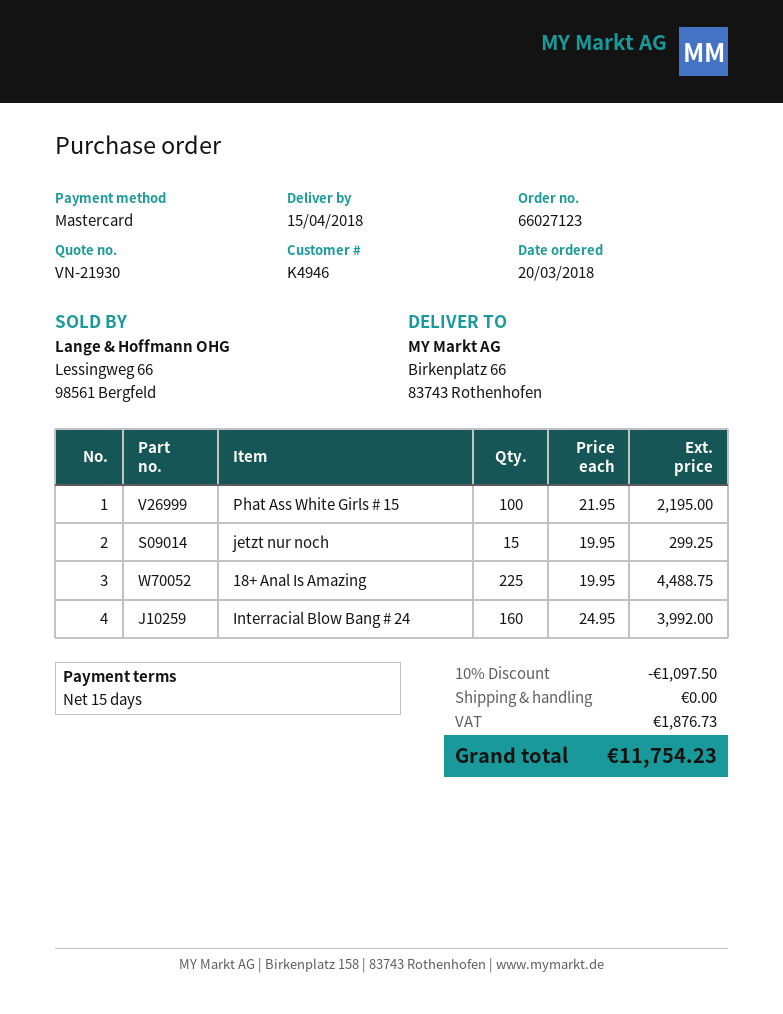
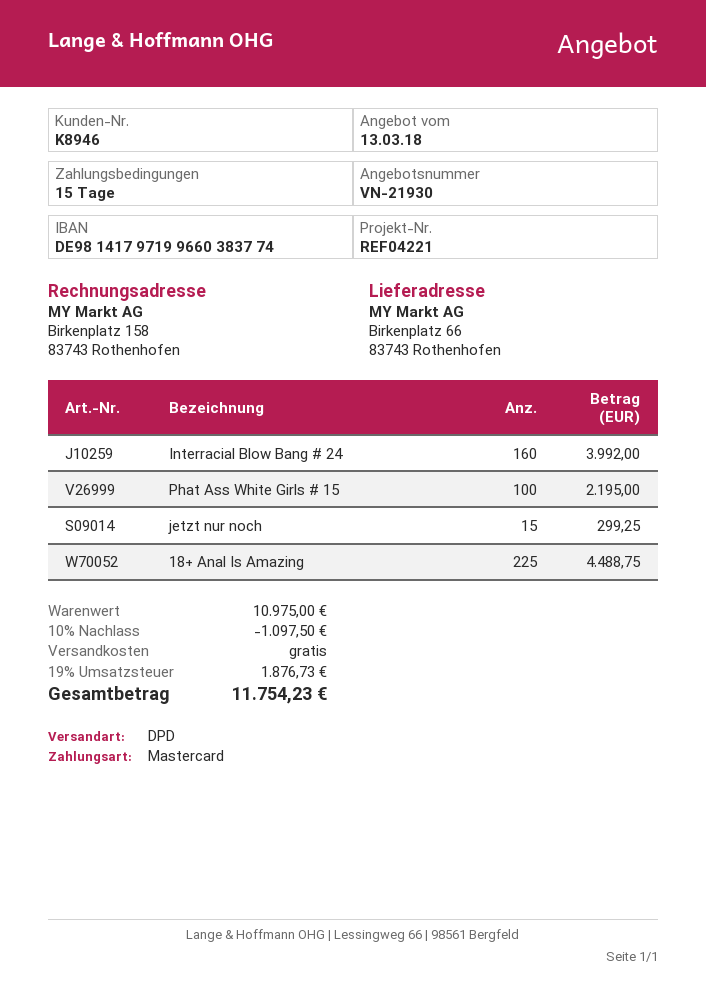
customer number: K4946 -> K8946

